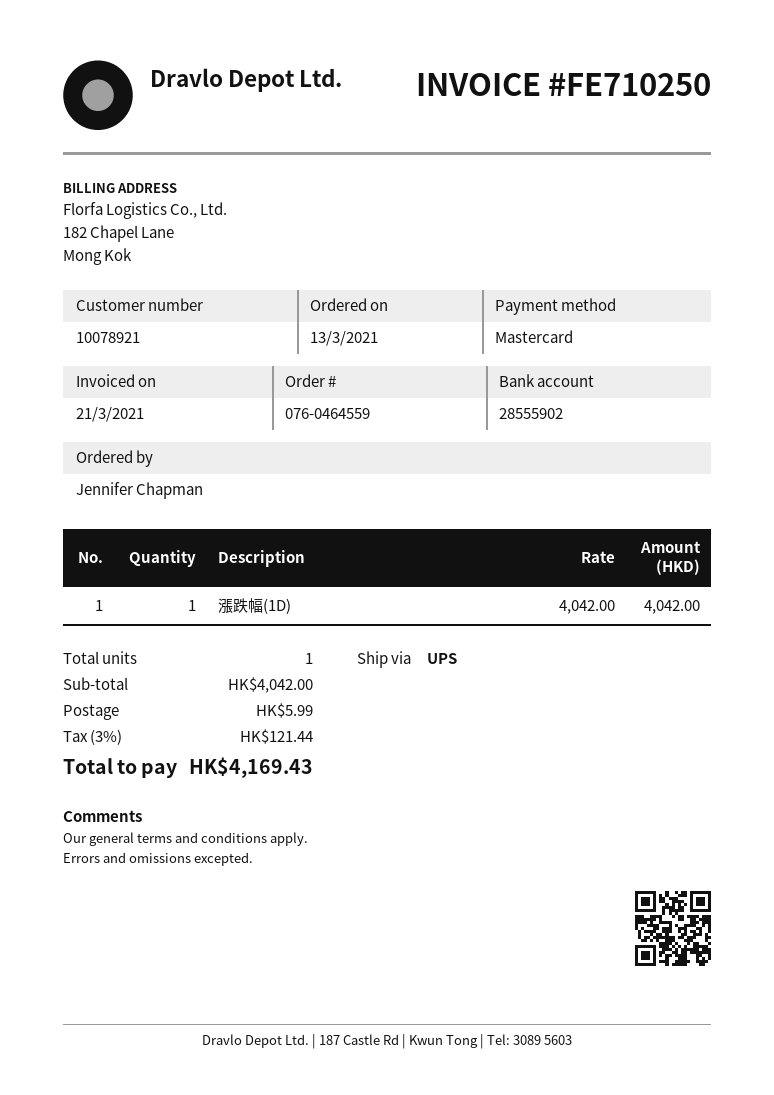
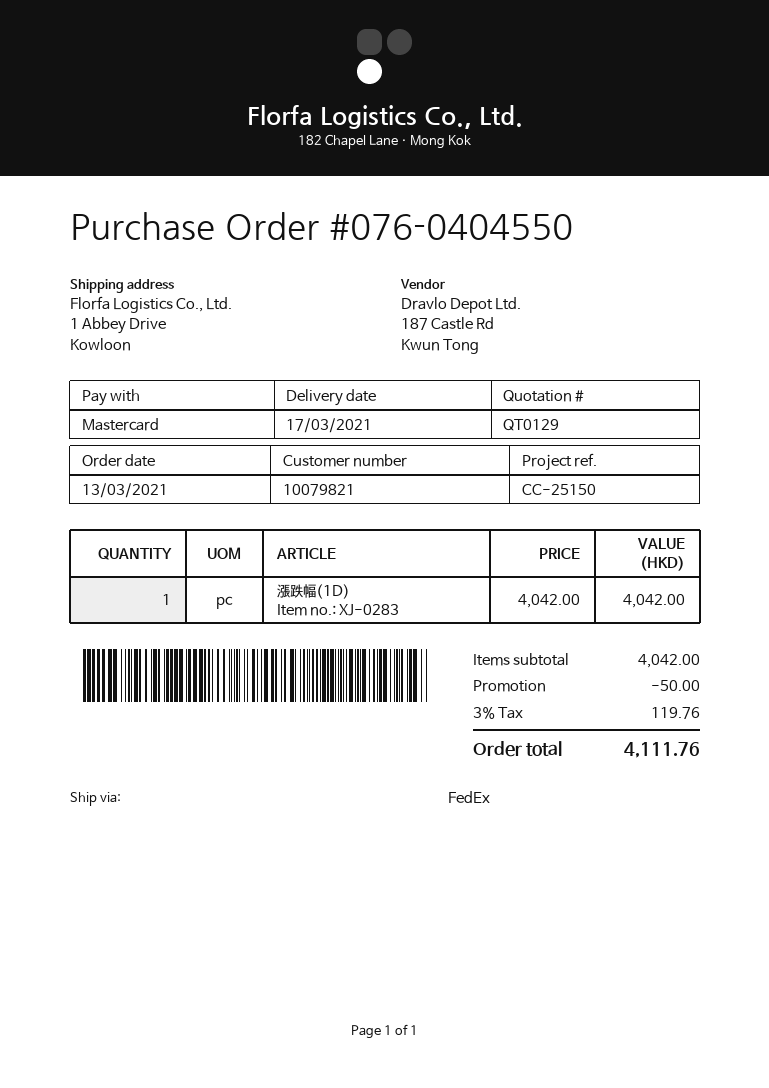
order number: 076-0464559 -> 076-0404550
customer number: 10078921 -> 10079821
shipping method: UPS -> FedEx
discount: none -> 50.00
shipping: 5.99 -> none
tax: 3% = 121.44 -> 3% = 119.76
total: 4169.43 -> 4111.76

